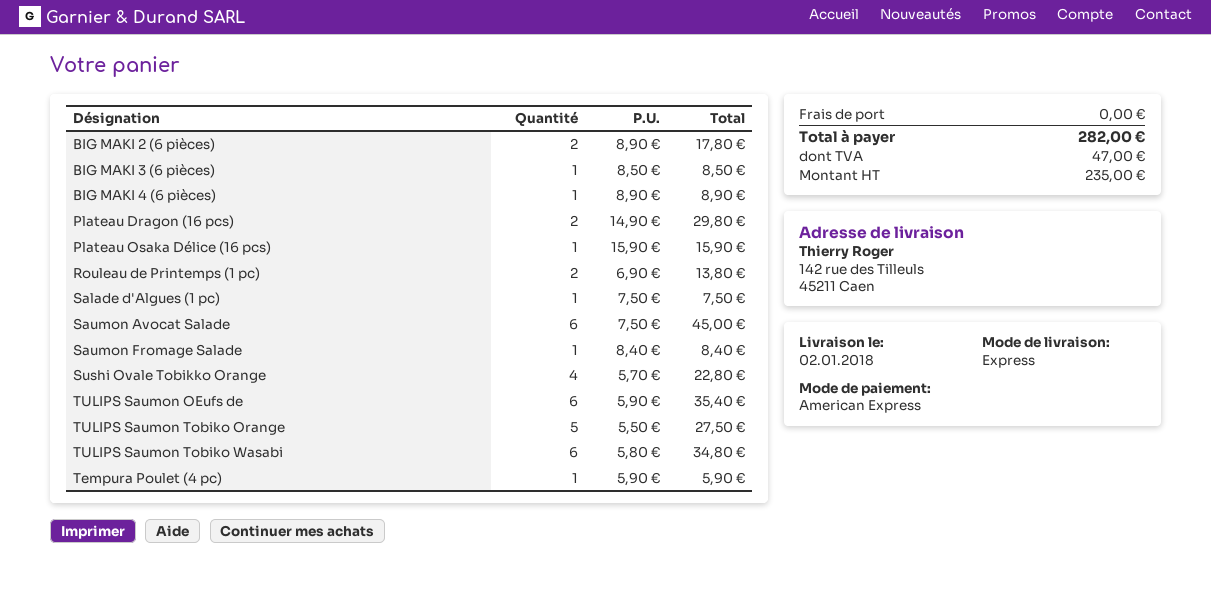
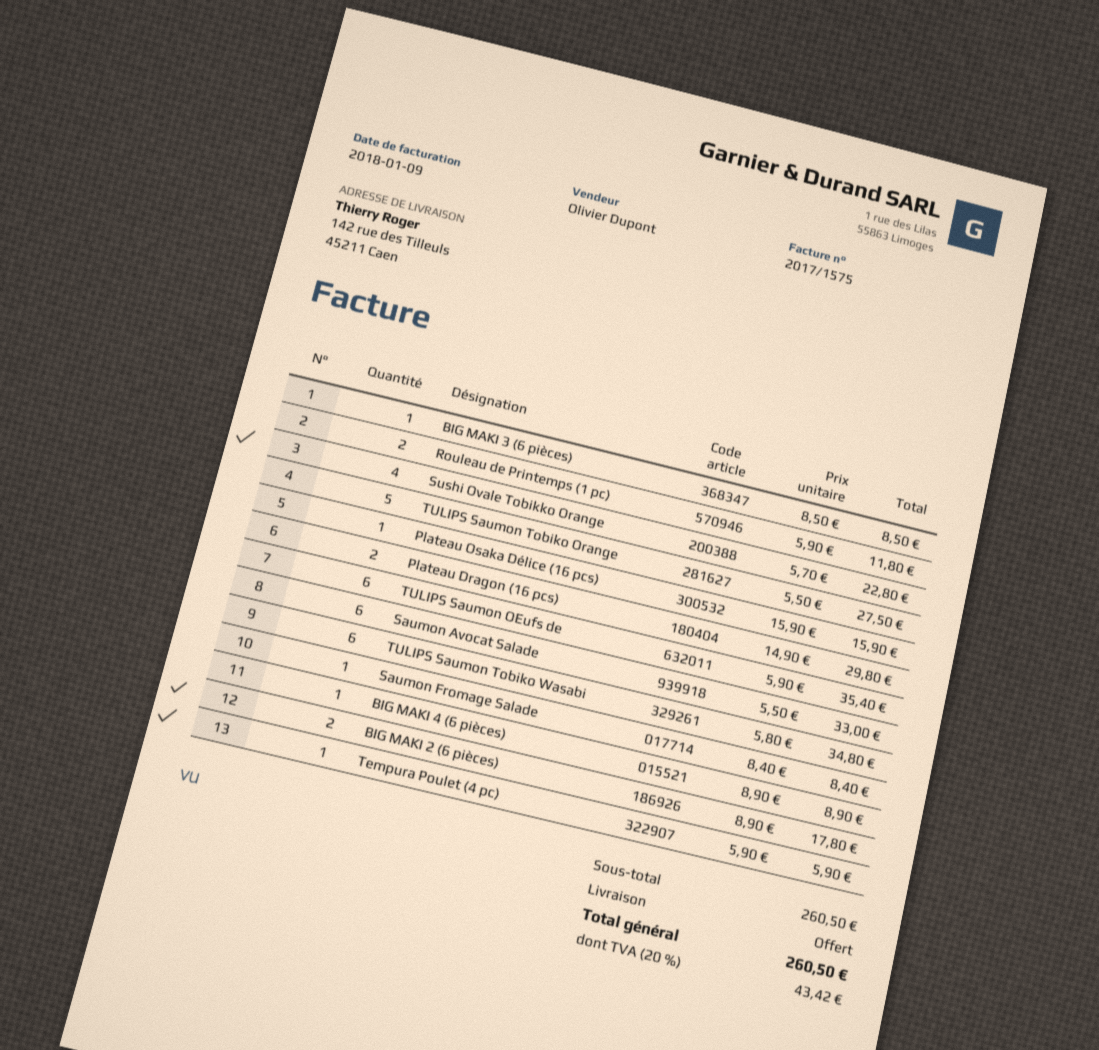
Rouleau de Printemps (1 pc): 2 x 6.90 = 13.80 -> 2 x 5.90 = 11.80
Salade d'Algues (1 pc): 1 x 7.50 = 7.50 -> none
Saumon Avocat Salade: 6 x 7.50 = 45.00 -> 6 x 5.50 = 33.00
tax: 47.00 -> 43.42
total: 282.00 -> 260.50

